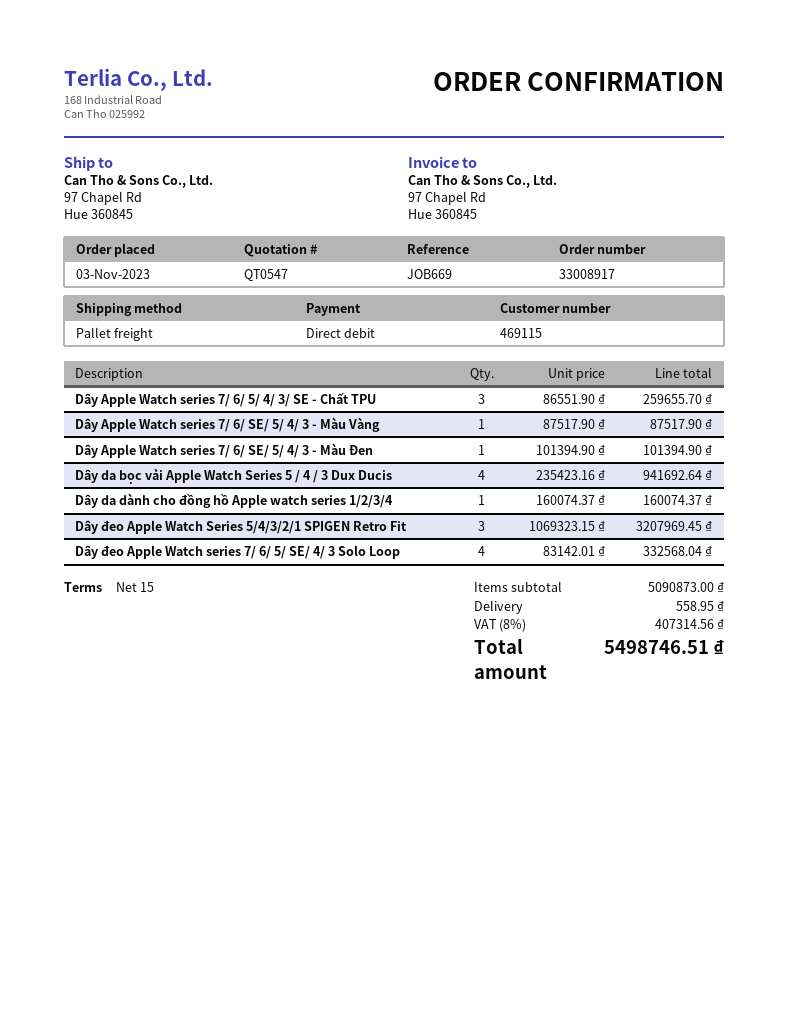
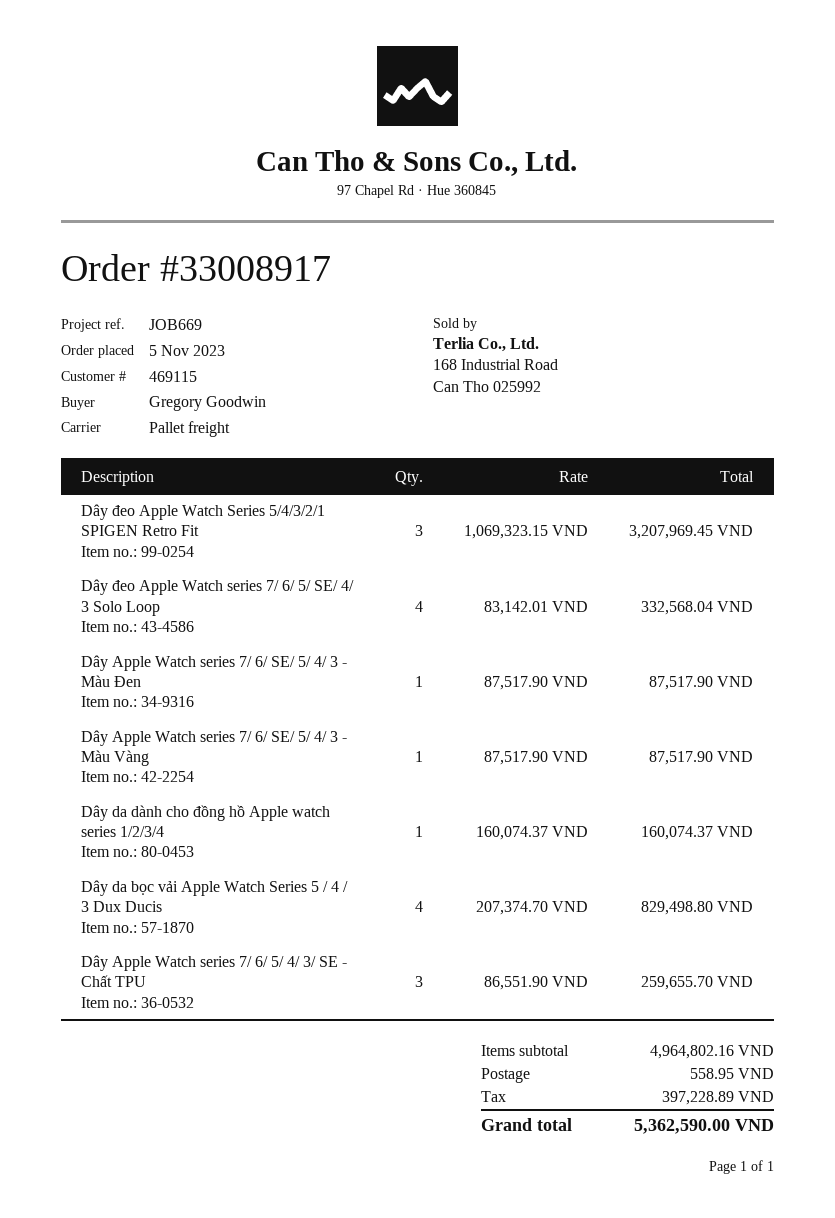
order date: 2023-11-03 -> 2023-11-05
Dây Apple Watch series 7/ 6/ SE/ 5/ 4/ 3 - Màu Đen: 1 x 101394.90 = 101394.90 -> 1 x 87517.90 = 87517.90
Dây da bọc vải Apple Watch Series 5 / 4 / 3 Dux Ducis: 4 x 235423.16 = 941692.64 -> 4 x 207374.70 = 829498.80
subtotal: 5090873.00 -> 4964802.16
tax: 407314.56 -> 397228.89
total: 5498746.51 -> 5362590.00

